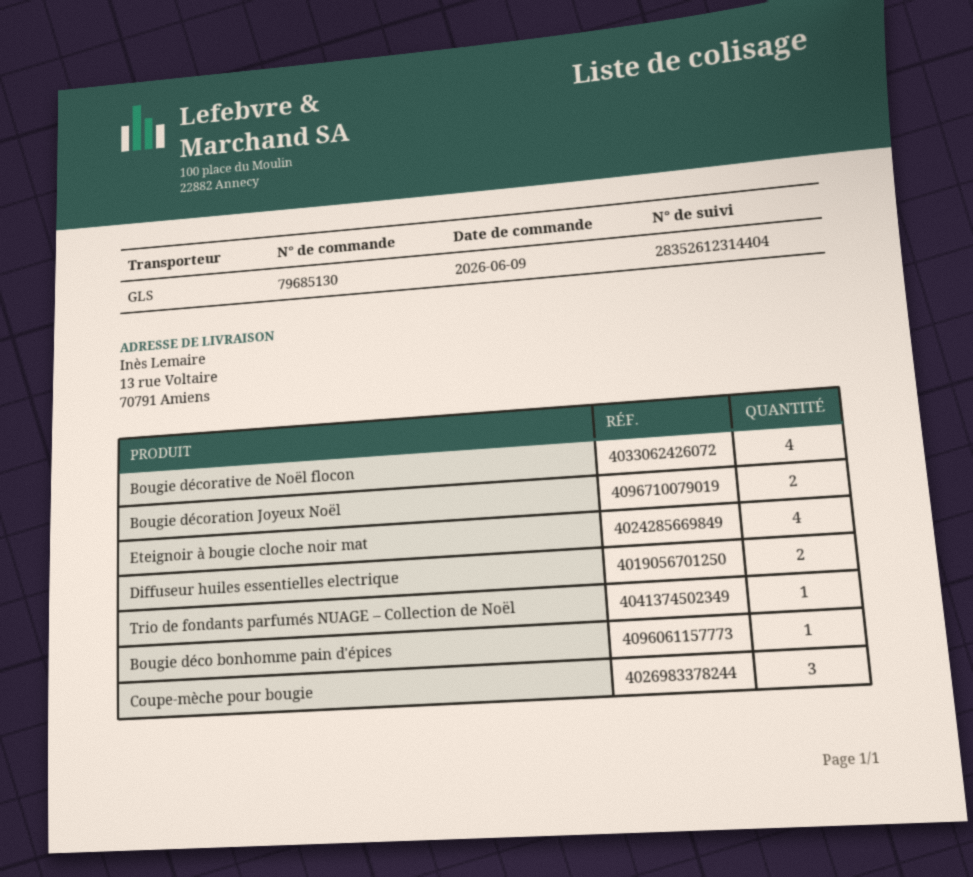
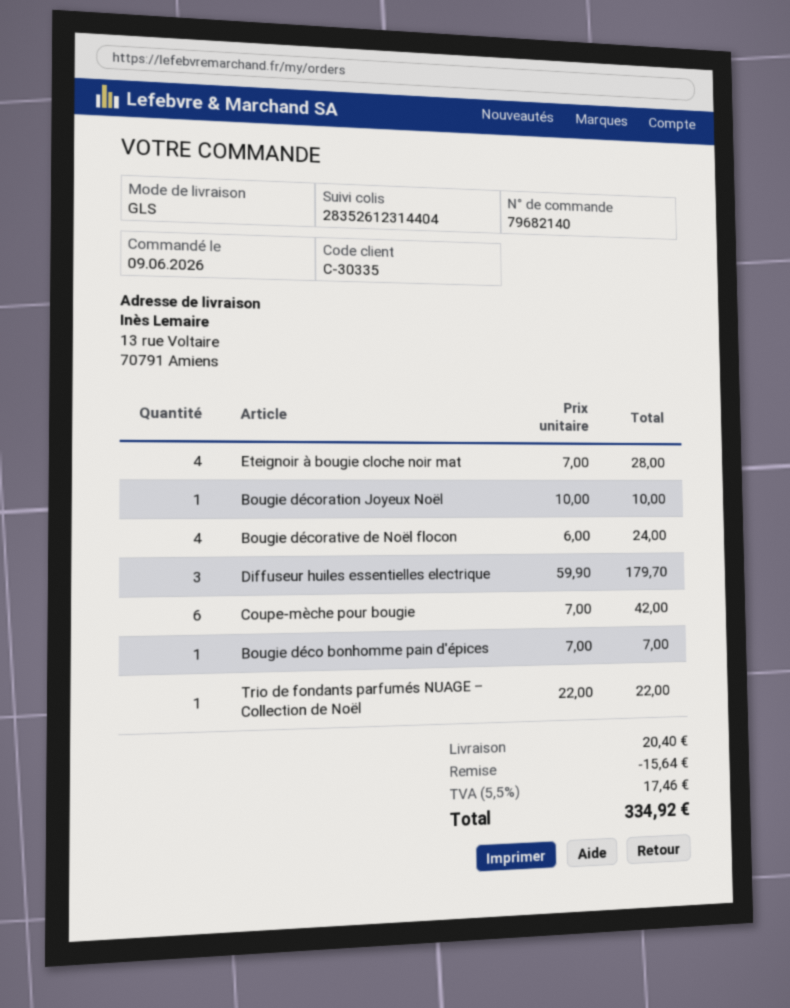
order number: 79685130 -> 79682140
Bougie décoration Joyeux Noël: 2 -> 1
Diffuseur huiles essentielles electrique: 2 -> 3
Coupe-mèche pour bougie: 3 -> 6

